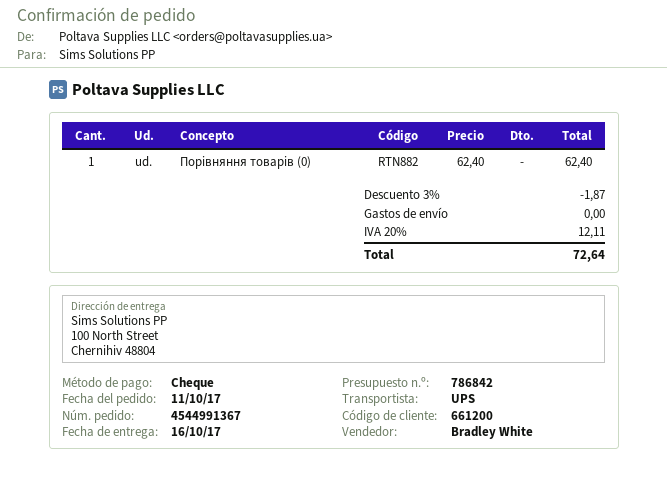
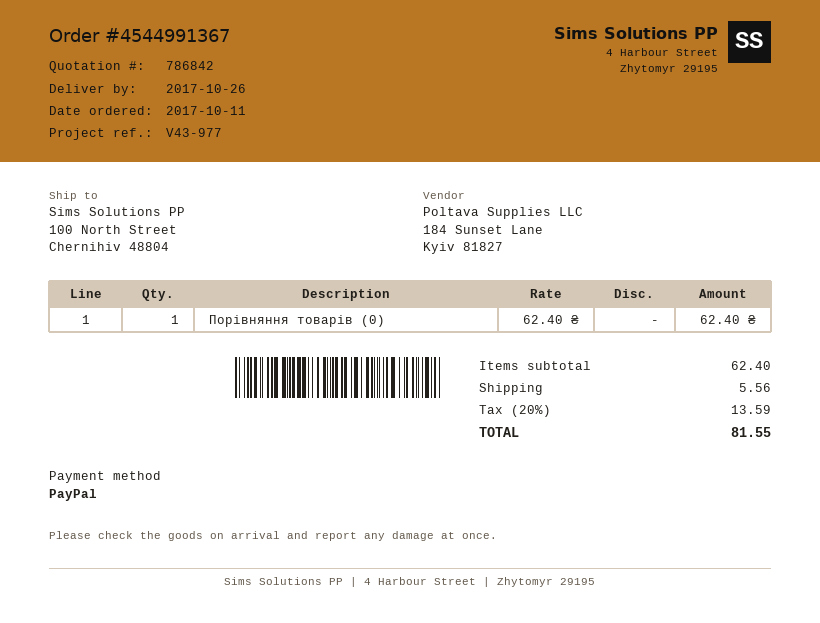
delivery date: 2017-10-16 -> 2017-10-26
payment method: cheque -> PayPal
discount: 3% = 1.87 -> none
shipping: 0.00 -> 5.56
tax: 20% = 12.11 -> 20% = 13.59
total: 72.64 -> 81.55

